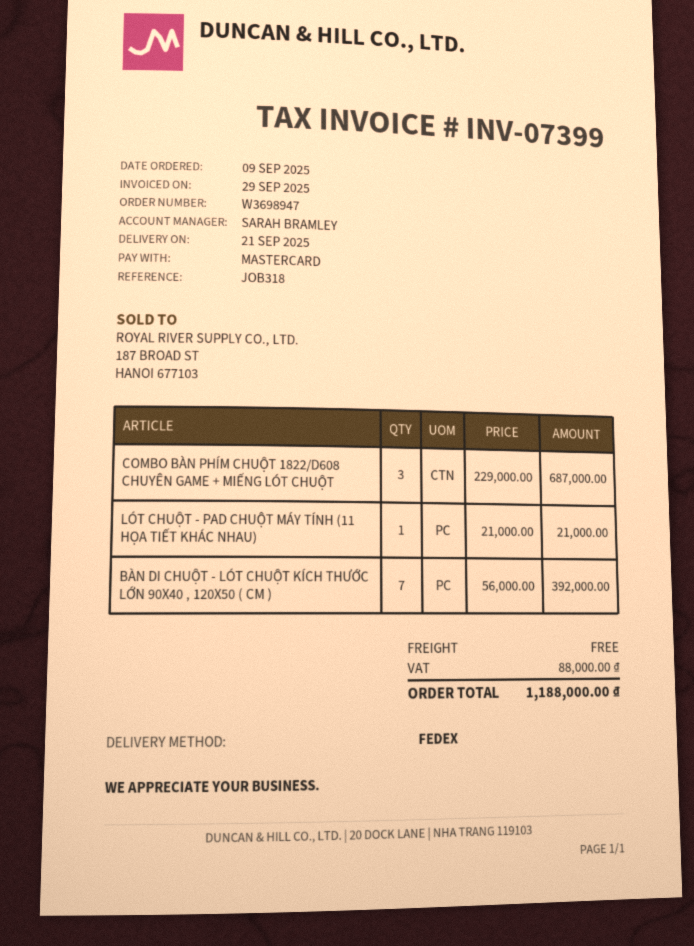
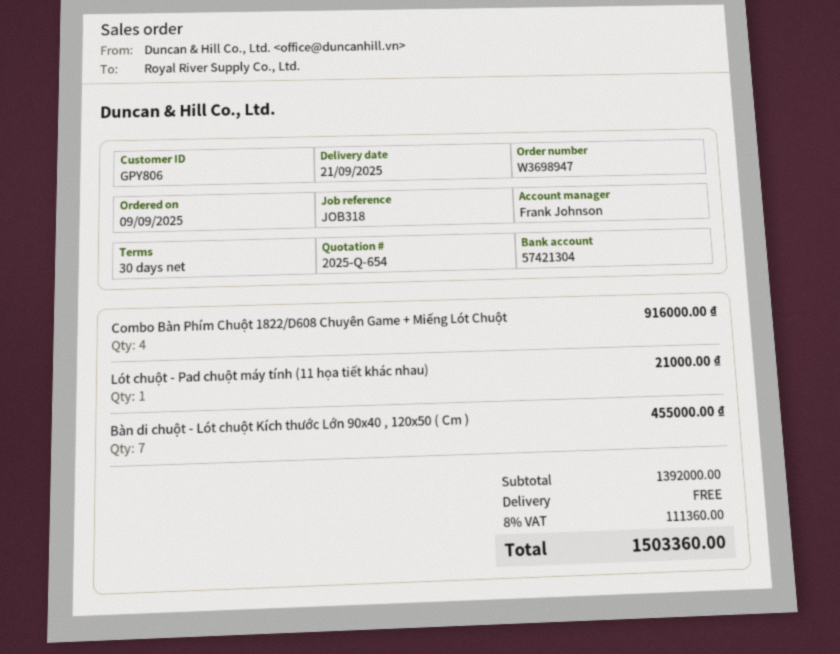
sales rep: SARAH BRAMLEY -> Frank Johnson
COMBO BÀN PHÍM CHUỘT 1822/D608 CHUYÊN GAME + MIẾNG LÓT CHUỘT: 3 for 687000.00 -> 4 for 916000.00
BÀN DI CHUỘT - LÓT CHUỘT KÍCH THƯỚC LỚN 90X40 , 120X50 ( CM ): 7 for 392000.00 -> 7 for 455000.00
tax: 88000.00 -> 111360.00
total: 1188000.00 -> 1503360.00

